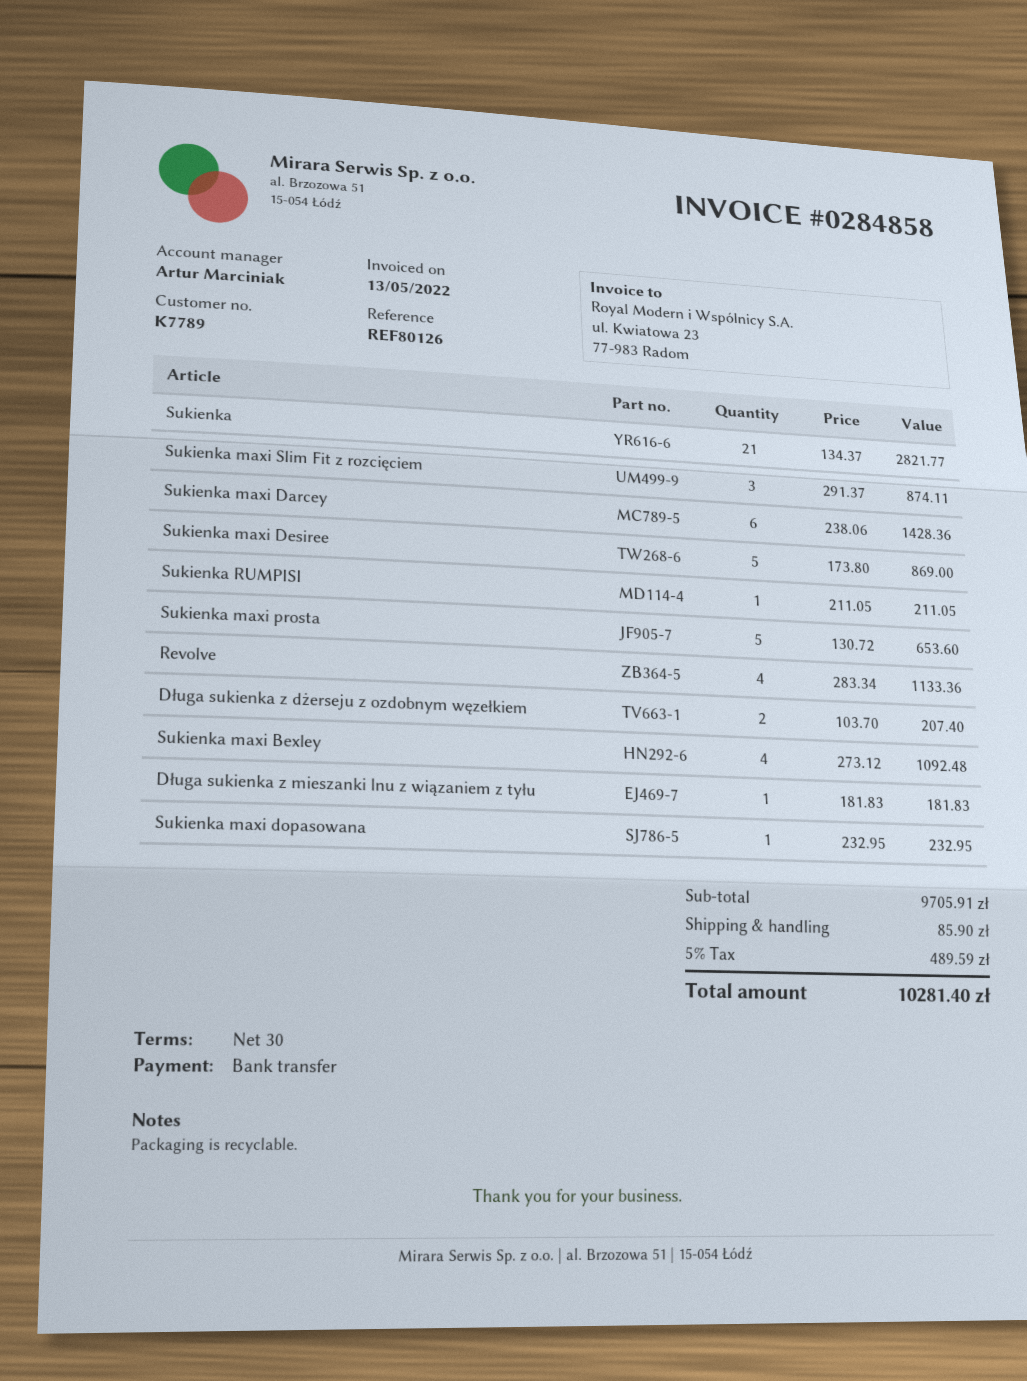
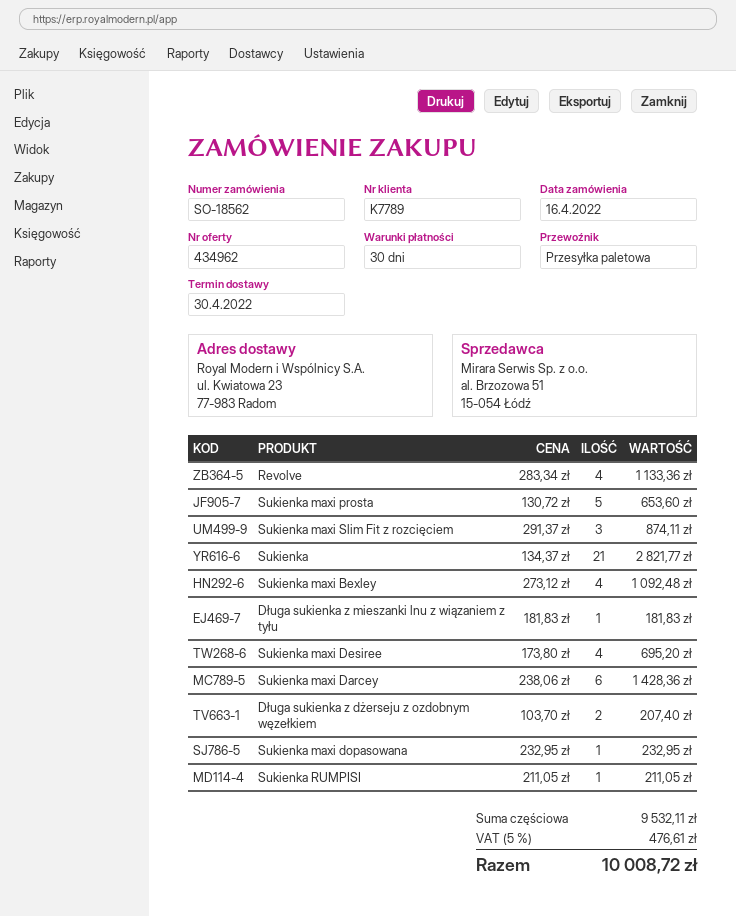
Sukienka maxi Desiree: 5 x 173.80 = 869.00 -> 4 x 173.80 = 695.20
subtotal: 9705.91 -> 9532.11
shipping: 85.90 -> none
tax: 5% = 489.59 -> 5% = 476.61
total: 10281.40 -> 10008.72

